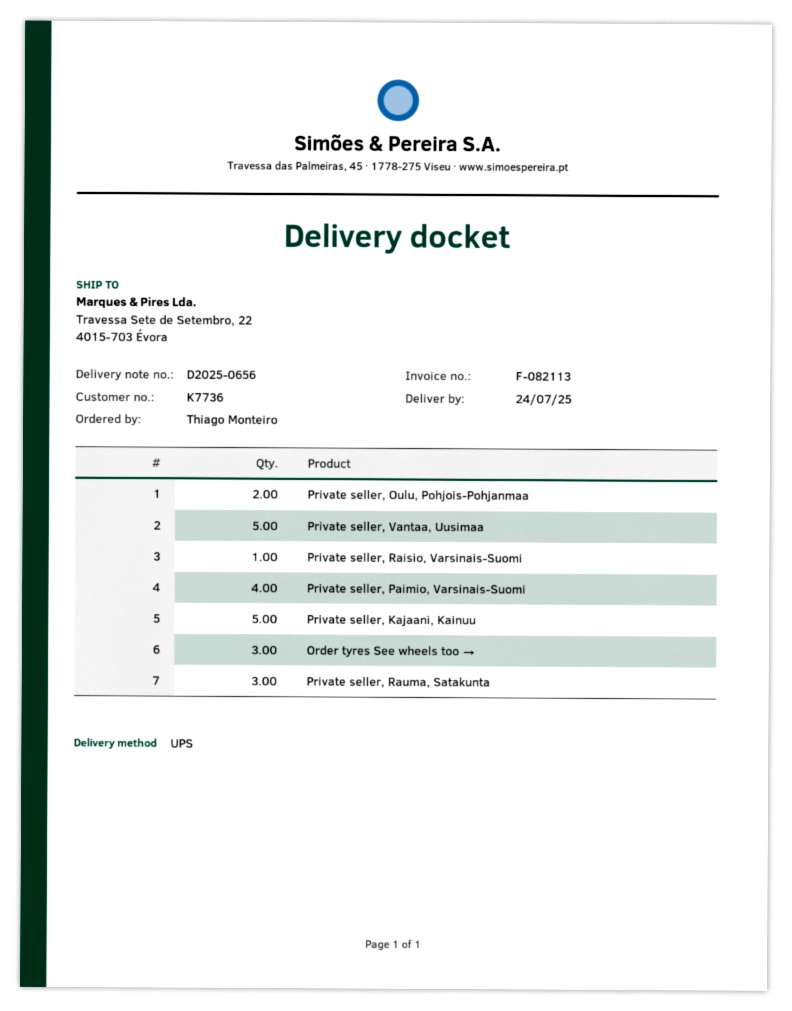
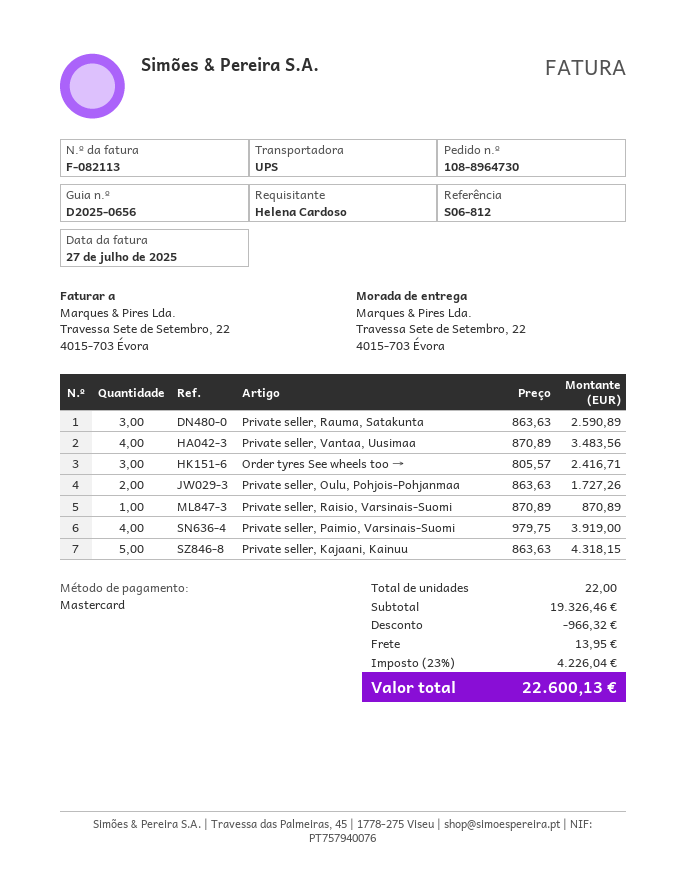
ordered by: Thiago Monteiro -> Helena Cardoso
Private seller, Vantaa, Uusimaa: 5 -> 4

